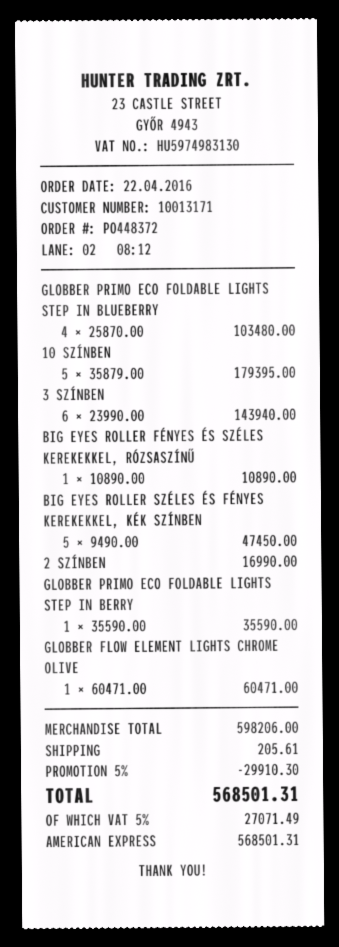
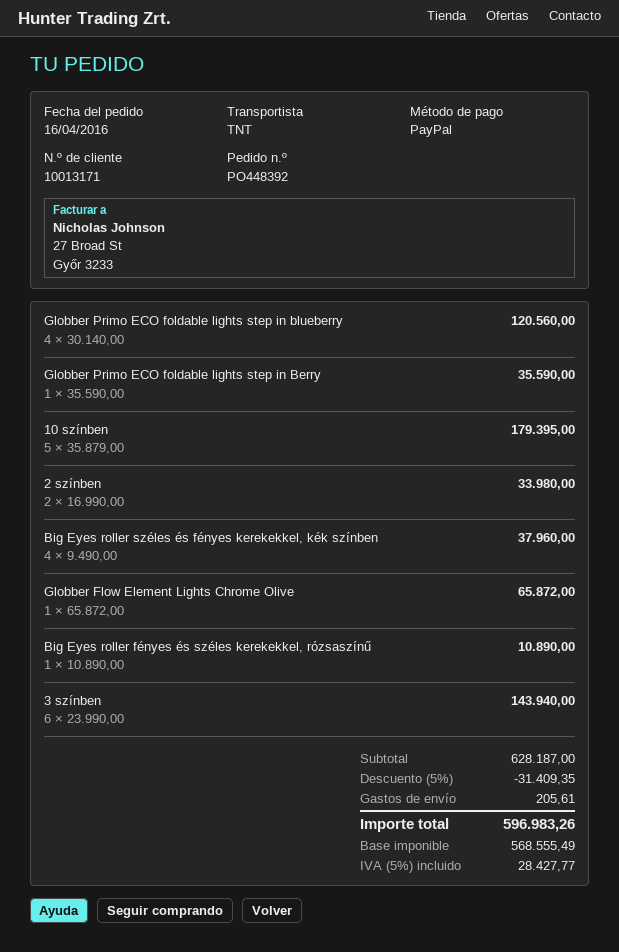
order number: PO448372 -> PO448392
order date: 2016-04-22 -> 2016-04-16
payment method: American Express -> PayPal
GLOBBER PRIMO ECO FOLDABLE LIGHTS STEP IN BLUEBERRY: 4 x 25870.00 = 103480.00 -> 4 x 30140.00 = 120560.00
BIG EYES ROLLER SZÉLES ÉS FÉNYES KEREKEKKEL, KÉK SZÍNBEN: 5 x 9490.00 = 47450.00 -> 4 x 9490.00 = 37960.00
2 SZÍNBEN: 1 x 16990.00 = 16990.00 -> 2 x 16990.00 = 33980.00
GLOBBER FLOW ELEMENT LIGHTS CHROME OLIVE: 1 x 60471.00 = 60471.00 -> 1 x 65872.00 = 65872.00
subtotal: 598206.00 -> 628187.00
discount: 5% = 29910.30 -> 5% = 31409.35
tax: 5% = 27071.49 -> 5% = 28427.77
total: 568501.31 -> 596983.26

